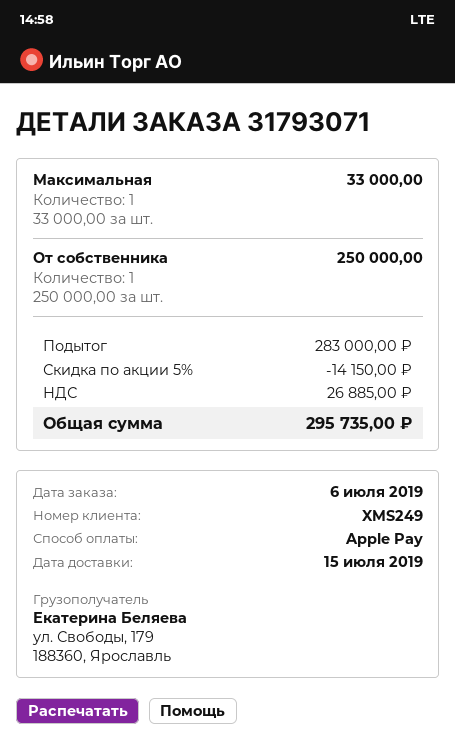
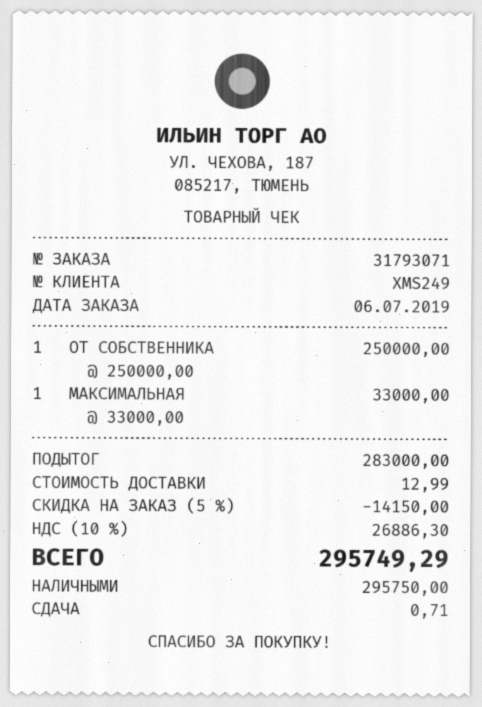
payment method: Apple Pay -> cash
shipping: none -> 12.99
tax: 26885.00 -> 26886.30
total: 295735.00 -> 295749.29

